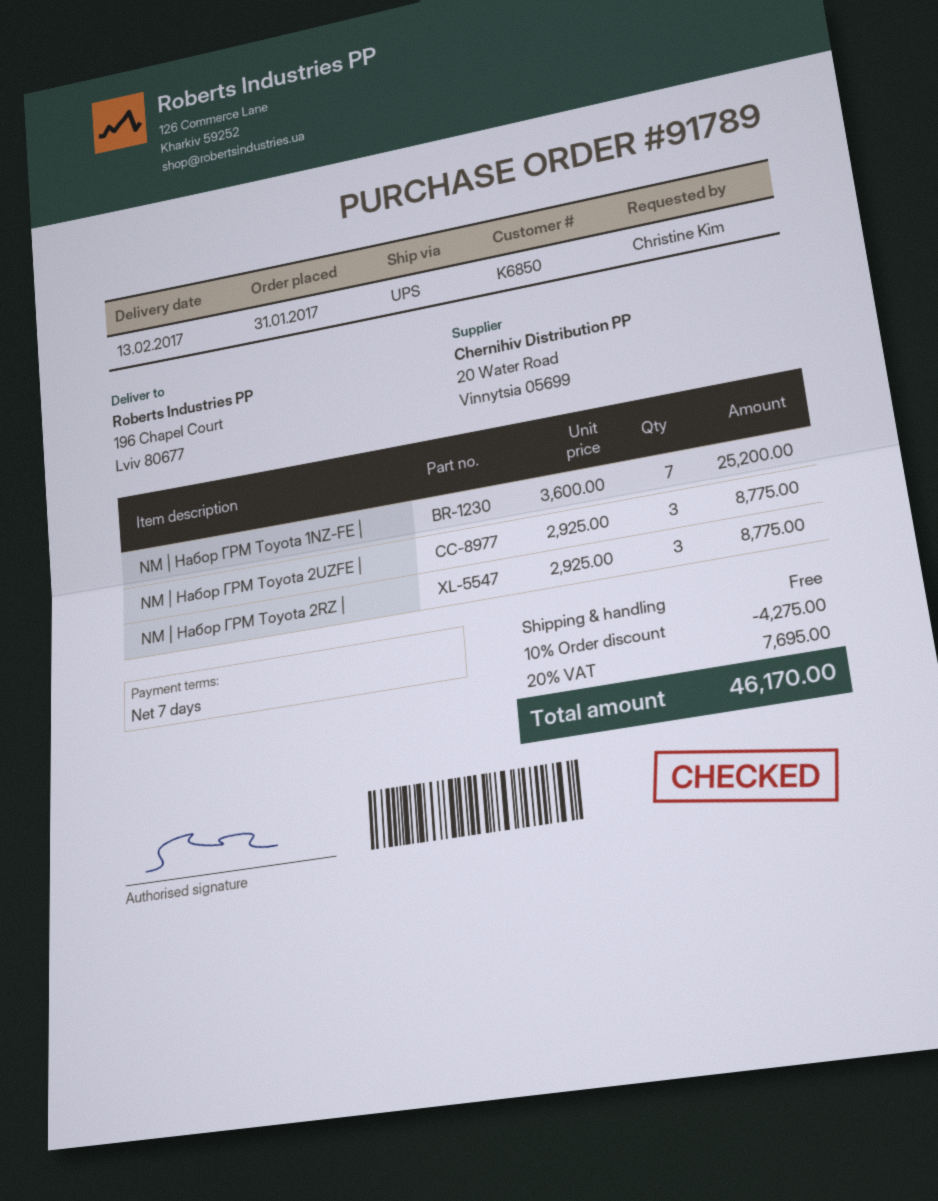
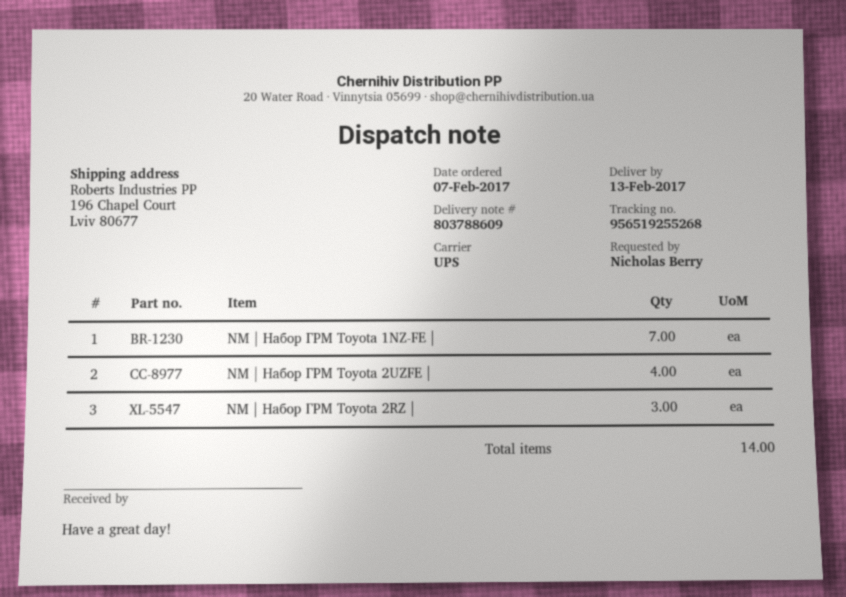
order date: 2017-01-31 -> 2017-02-07
ordered by: Christine Kim -> Nicholas Berry
NM | Набор ГРМ Toyota 2UZFE |: 3 -> 4

